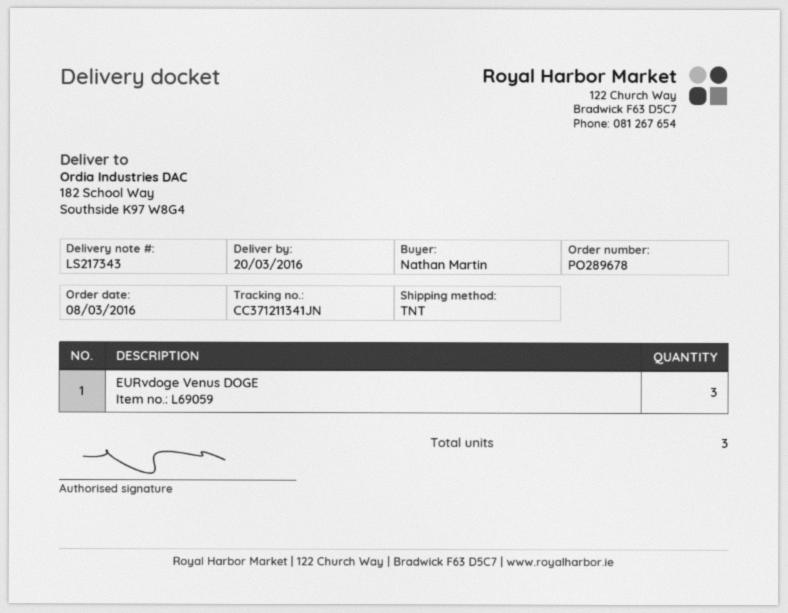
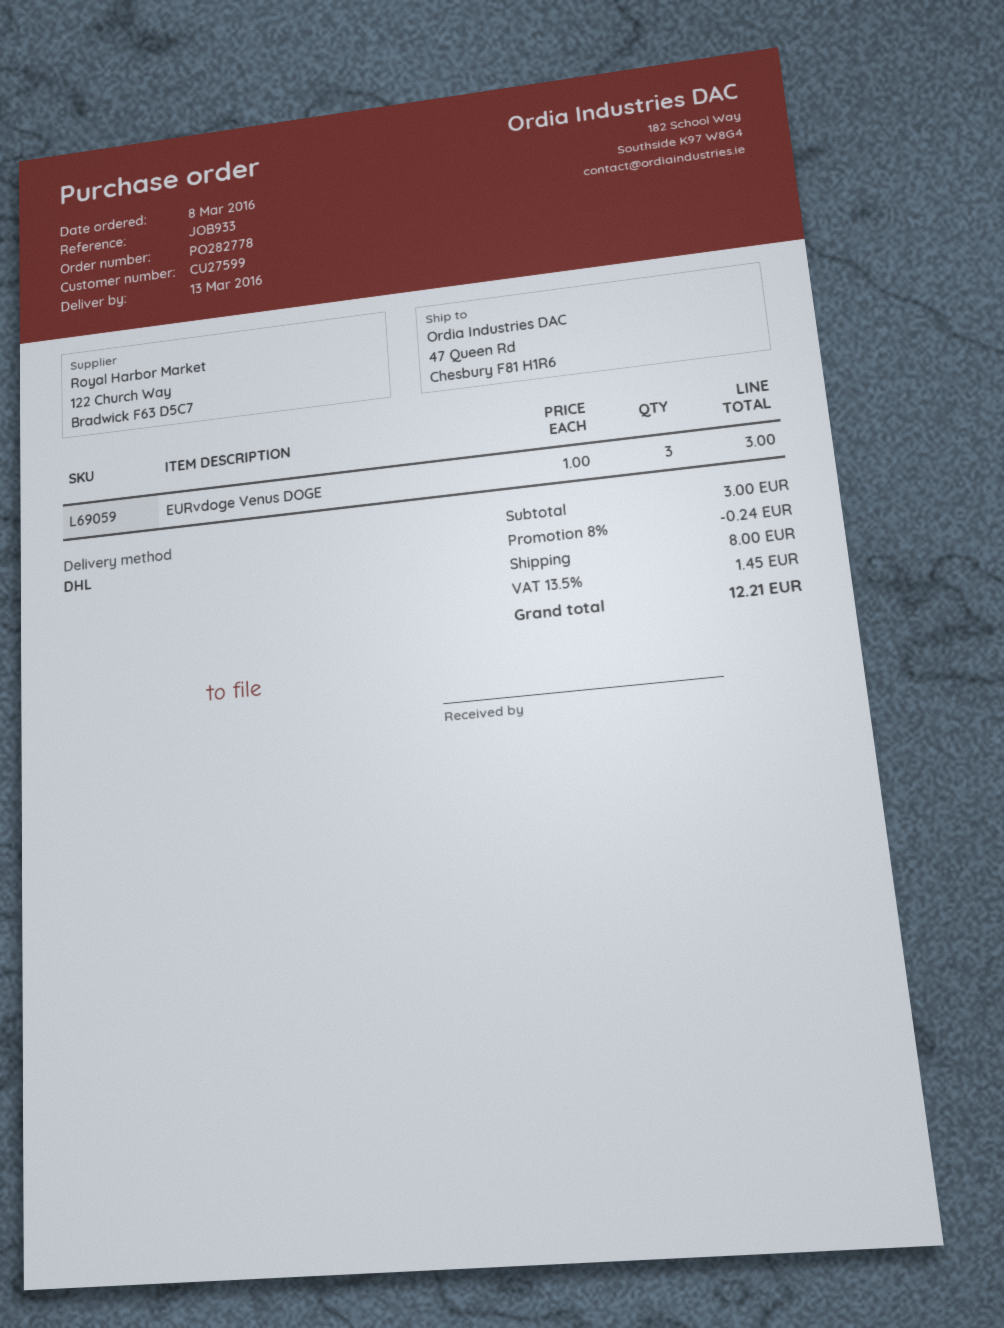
order number: PO289678 -> PO282778
delivery date: 2016-03-20 -> 2016-03-13
shipping method: TNT -> DHL
ship to: 182 School Way, Southside K97 W8G4 -> 47 Queen Rd, Chesbury F81 H1R6

